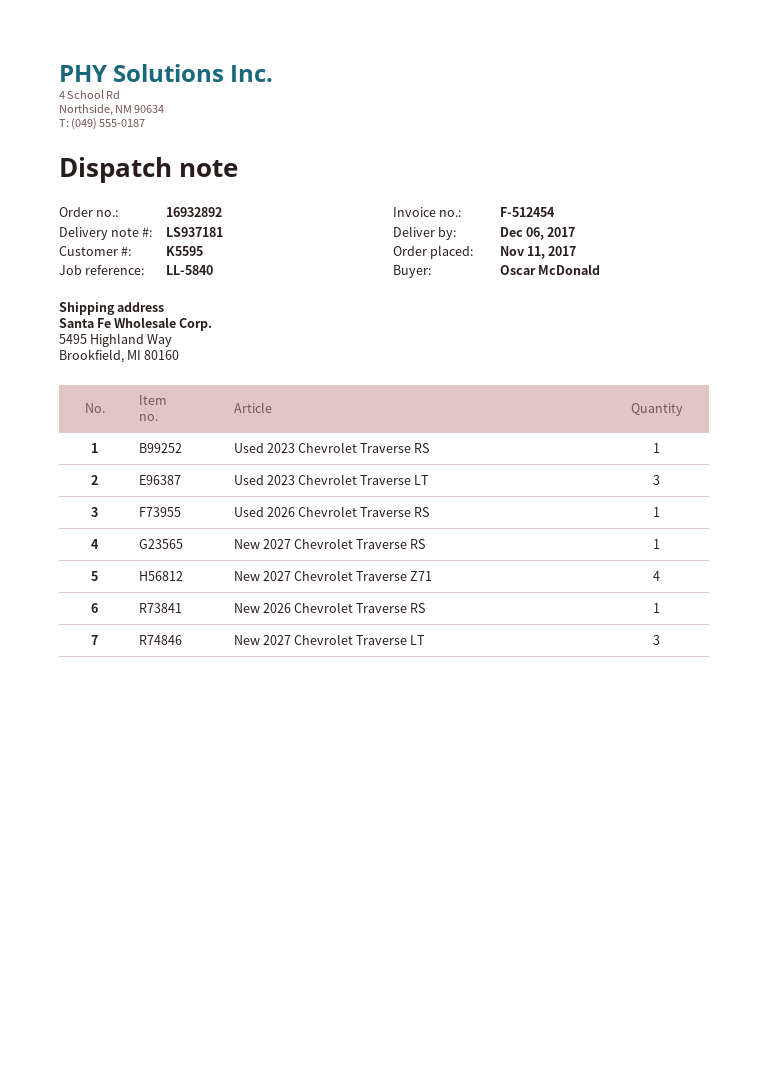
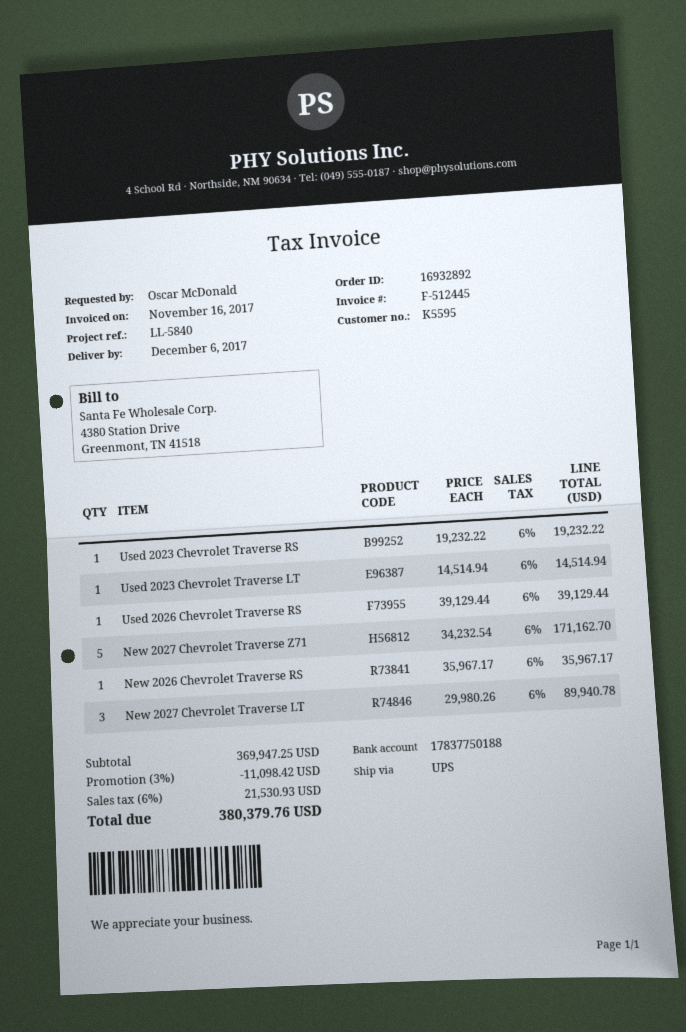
invoice number: F-512454 -> F-512445
Used 2023 Chevrolet Traverse LT: 3 -> 1
New 2027 Chevrolet Traverse RS: 1 -> none
New 2027 Chevrolet Traverse Z71: 4 -> 5

